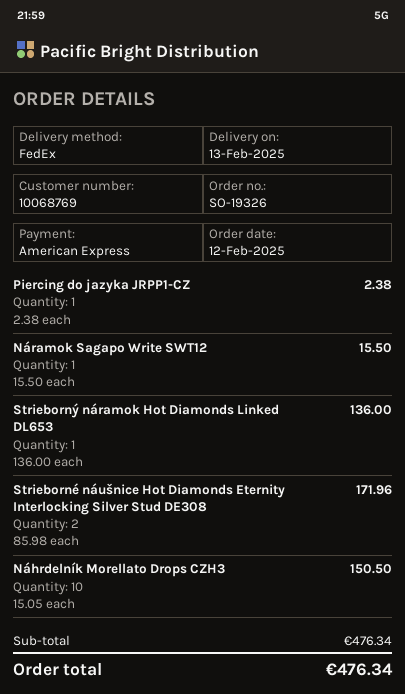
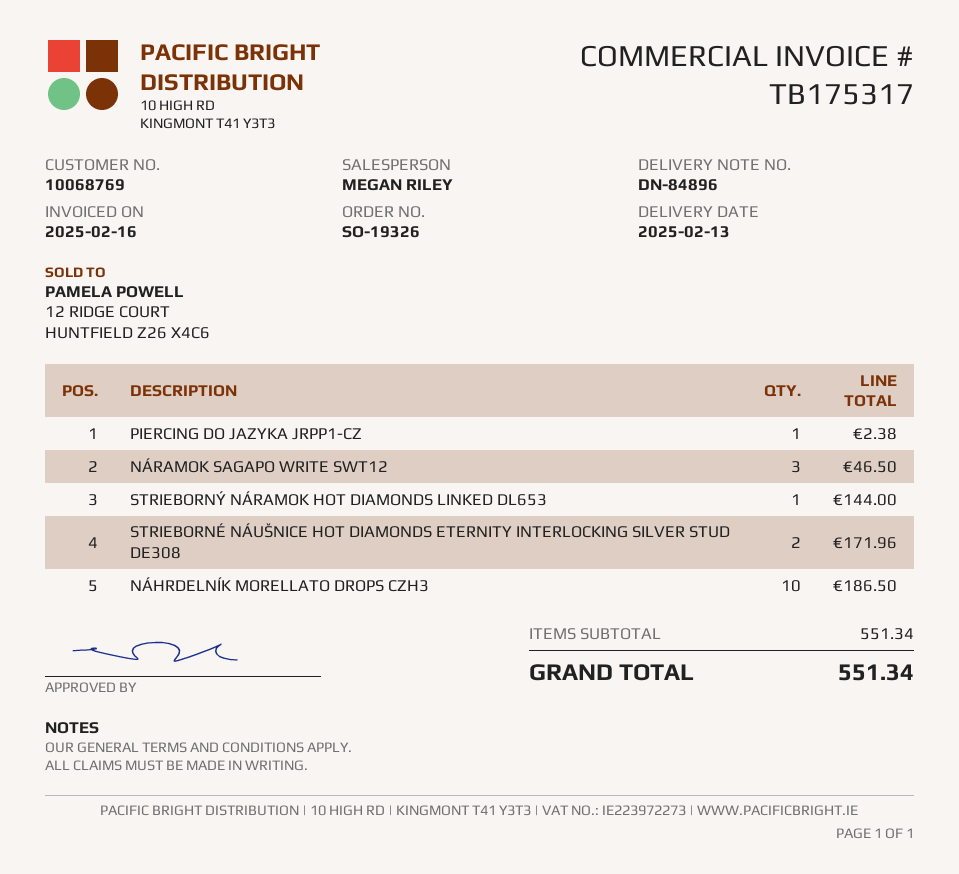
Náramok Sagapo Write SWT12: 1 for 15.50 -> 3 for 46.50
Strieborný náramok Hot Diamonds Linked DL653: 1 for 136.00 -> 1 for 144.00
Náhrdelník Morellato Drops CZH3: 10 for 150.50 -> 10 for 186.50
subtotal: 476.34 -> 551.34
total: 476.34 -> 551.34

